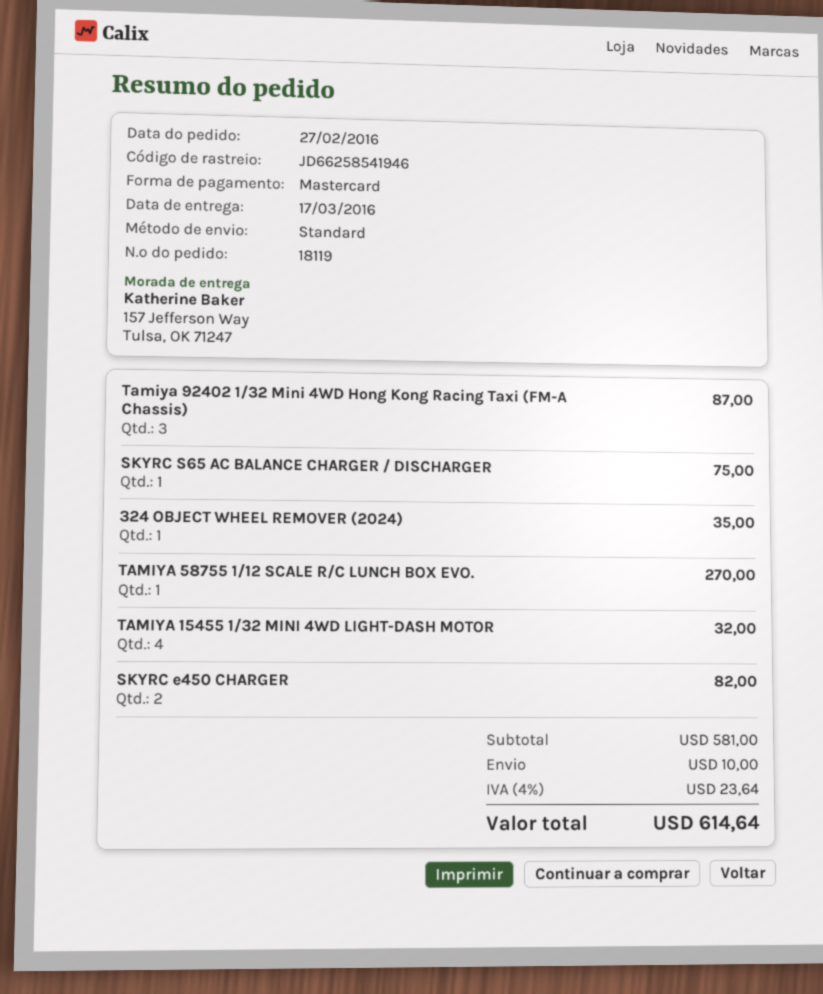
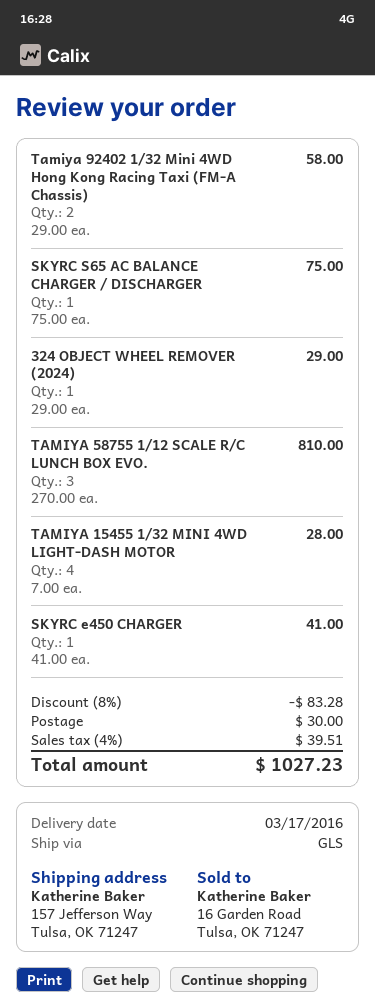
shipping method: standard -> GLS
Tamiya 92402 1/32 Mini 4WD Hong Kong Racing Taxi (FM-A Chassis): 3 for 87.00 -> 2 for 58.00
324 OBJECT WHEEL REMOVER (2024): 1 for 35.00 -> 1 for 29.00
TAMIYA 58755 1/12 SCALE R/C LUNCH BOX EVO.: 1 for 270.00 -> 3 for 810.00
TAMIYA 15455 1/32 MINI 4WD LIGHT-DASH MOTOR: 4 for 32.00 -> 4 for 28.00
SKYRC e450 CHARGER: 2 for 82.00 -> 1 for 41.00
discount: none -> 8% = 83.28
shipping: 10.00 -> 30.00
tax: 4% = 23.64 -> 4% = 39.51
total: 614.64 -> 1027.23

